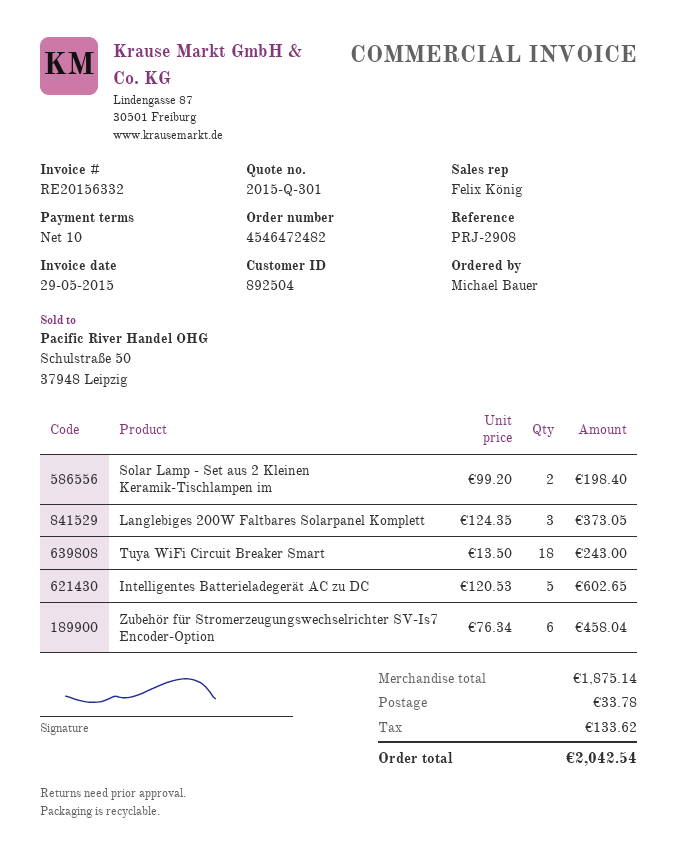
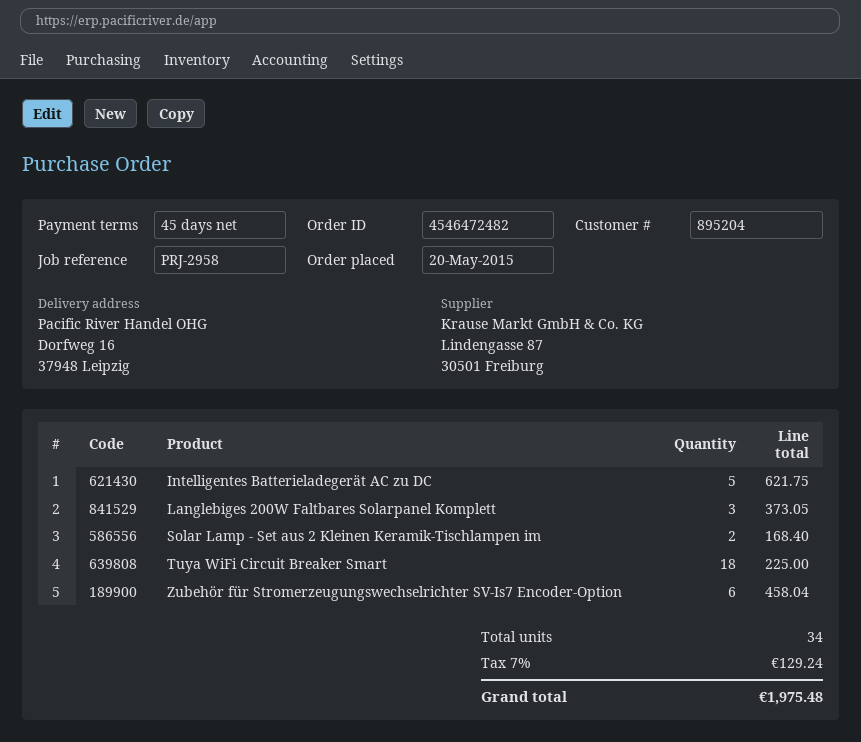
payment terms: 10 days -> 45 days
customer number: 892504 -> 895204
reference: PRJ-2908 -> PRJ-2958
Solar Lamp - Set aus 2 Kleinen Keramik-Tischlampen im: 2 for 198.40 -> 2 for 168.40
Tuya WiFi Circuit Breaker Smart: 18 for 243.00 -> 18 for 225.00
Intelligentes Batterieladegerät AC zu DC: 5 for 602.65 -> 5 for 621.75
shipping: 33.78 -> none
tax: 133.62 -> 129.24
total: 2042.54 -> 1975.48

